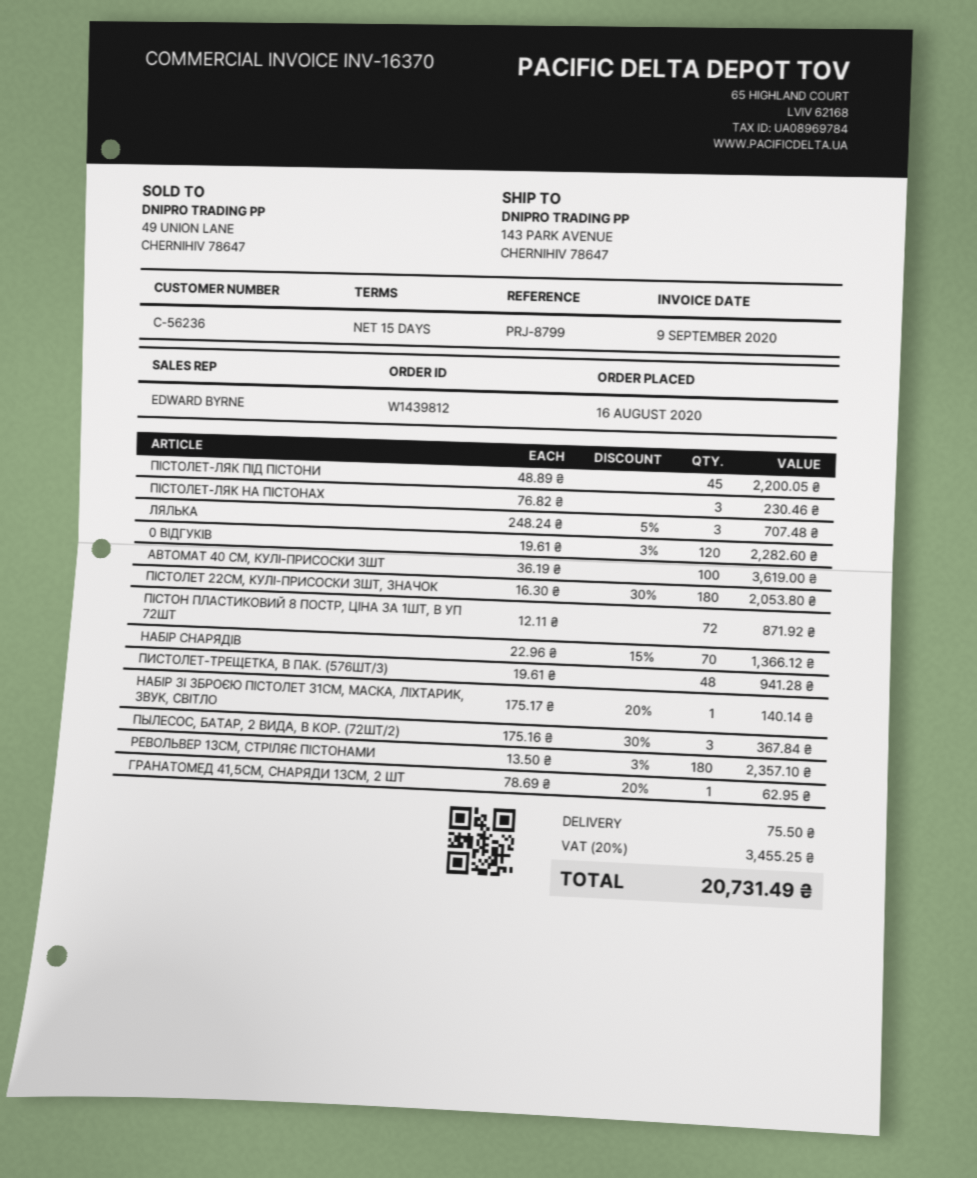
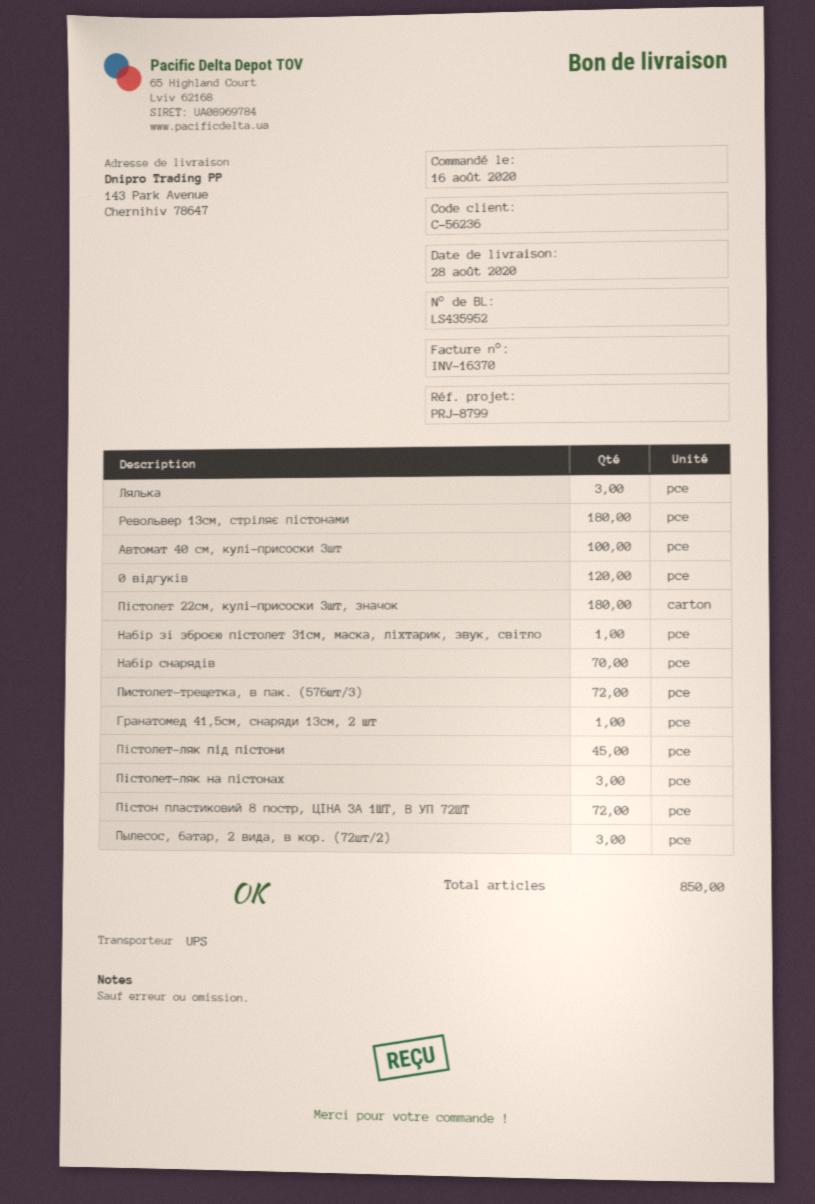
ПИСТОЛЕТ-ТРЕЩЕТКА, В ПАК. (576ШТ/3): 48 -> 72

